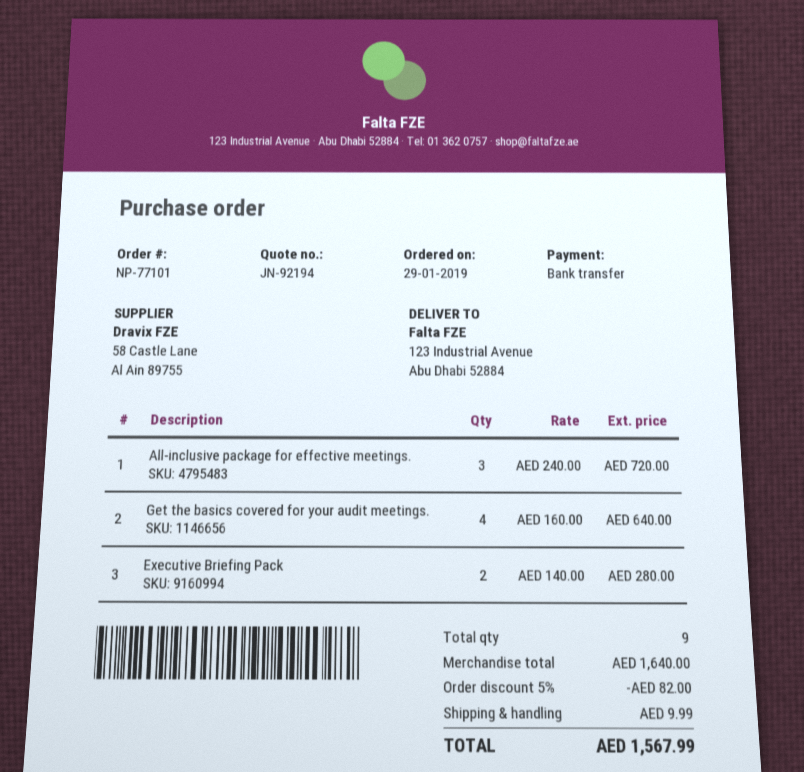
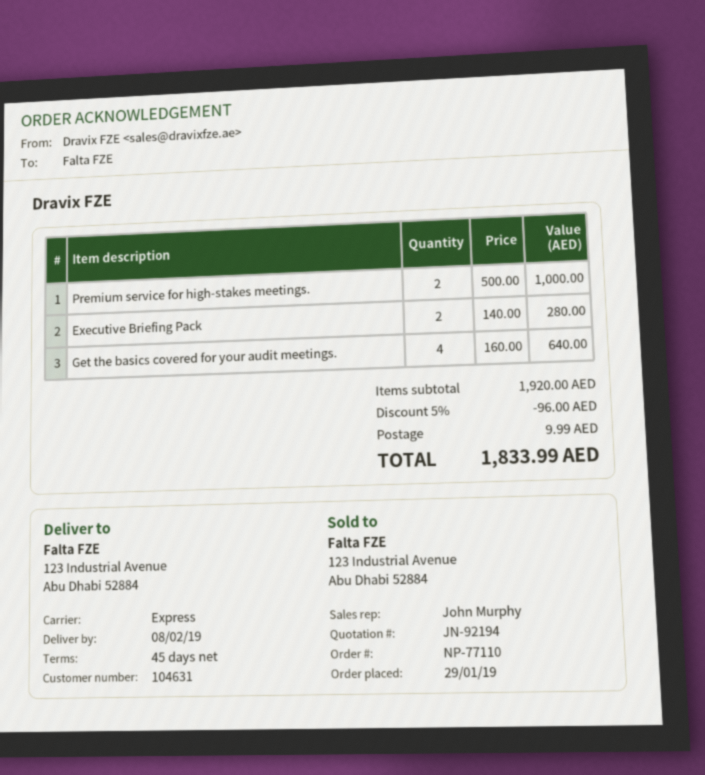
order number: NP-77101 -> NP-77110
All-inclusive package for effective meetings.: 3 x 240.00 = 720.00 -> none
Premium service for high-stakes meetings.: none -> 2 x 500.00 = 1000.00
subtotal: 1640.00 -> 1920.00
discount: 5% = 82.00 -> 5% = 96.00
total: 1567.99 -> 1833.99

